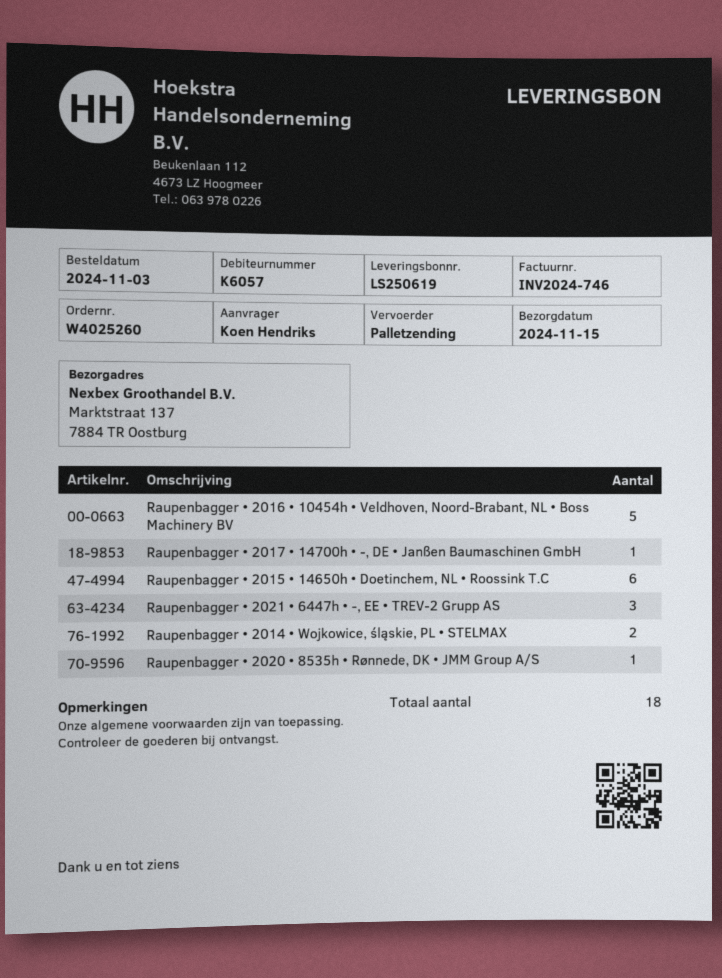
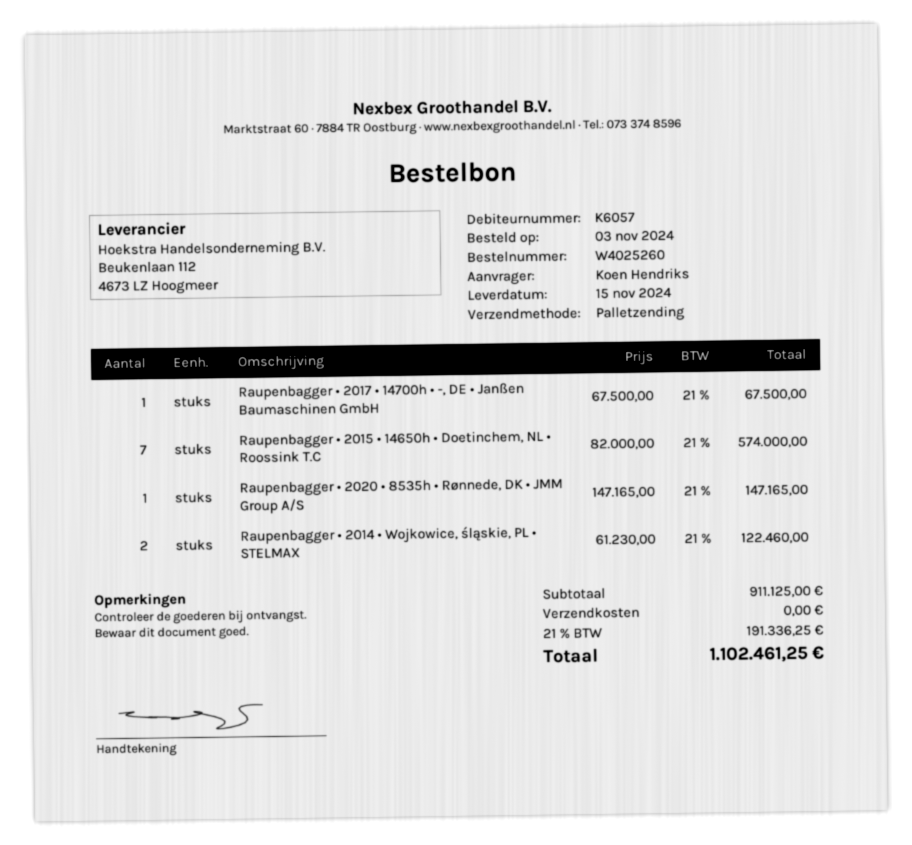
Raupenbagger • 2016 • 10454h • Veldhoven, Noord-Brabant, NL • Boss Machinery BV: 5 -> none
Raupenbagger • 2015 • 14650h • Doetinchem, NL • Roossink T.C: 6 -> 7
Raupenbagger • 2021 • 6447h • -, EE • TREV-2 Grupp AS: 3 -> none

